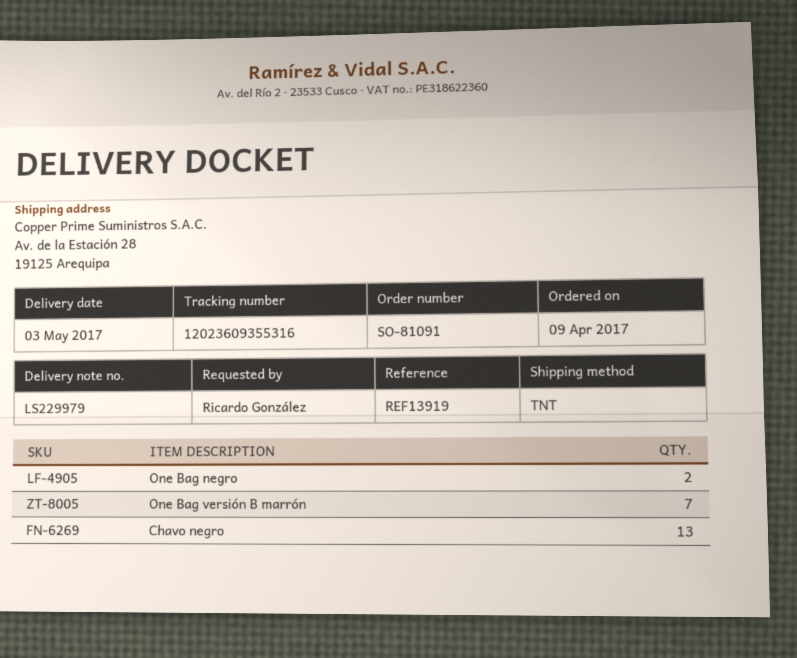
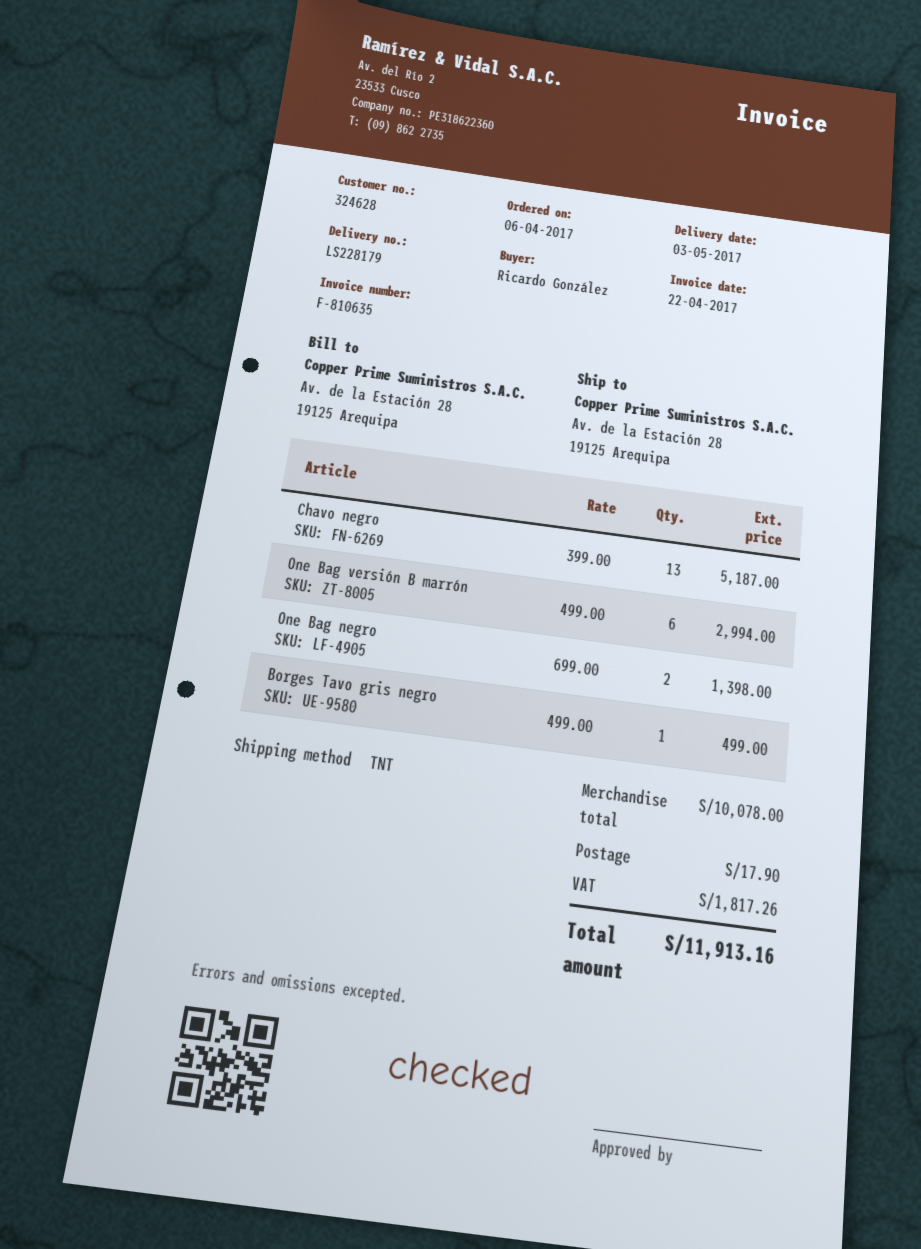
order date: 2017-04-09 -> 2017-04-06
delivery note number: LS229979 -> LS228179
One Bag versión B marrón: 7 -> 6
Borges Tavo gris negro: none -> 1

